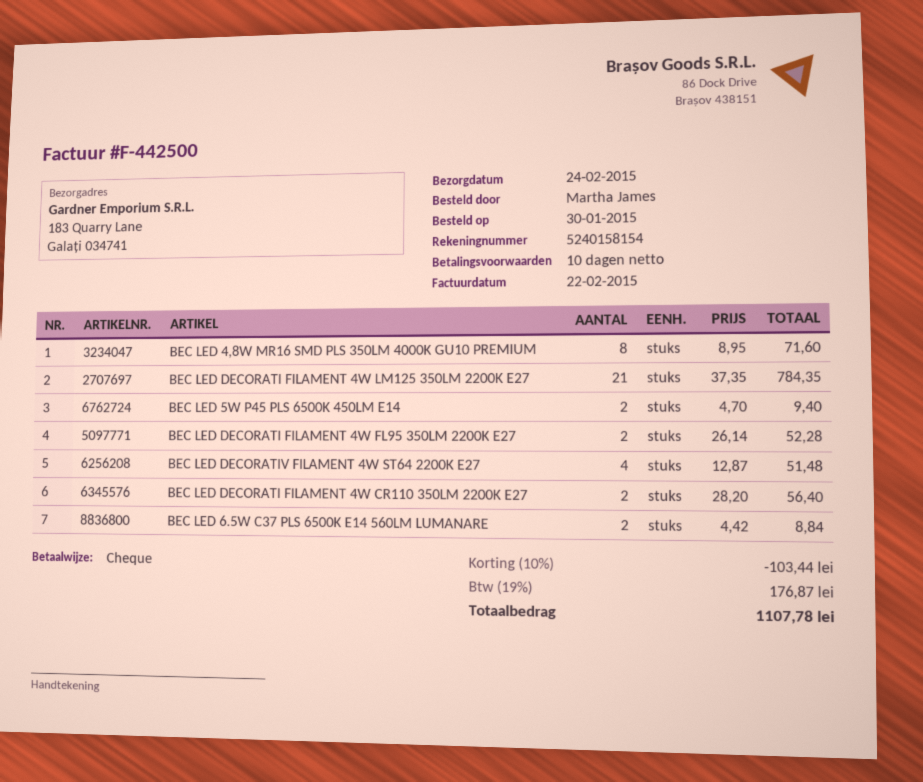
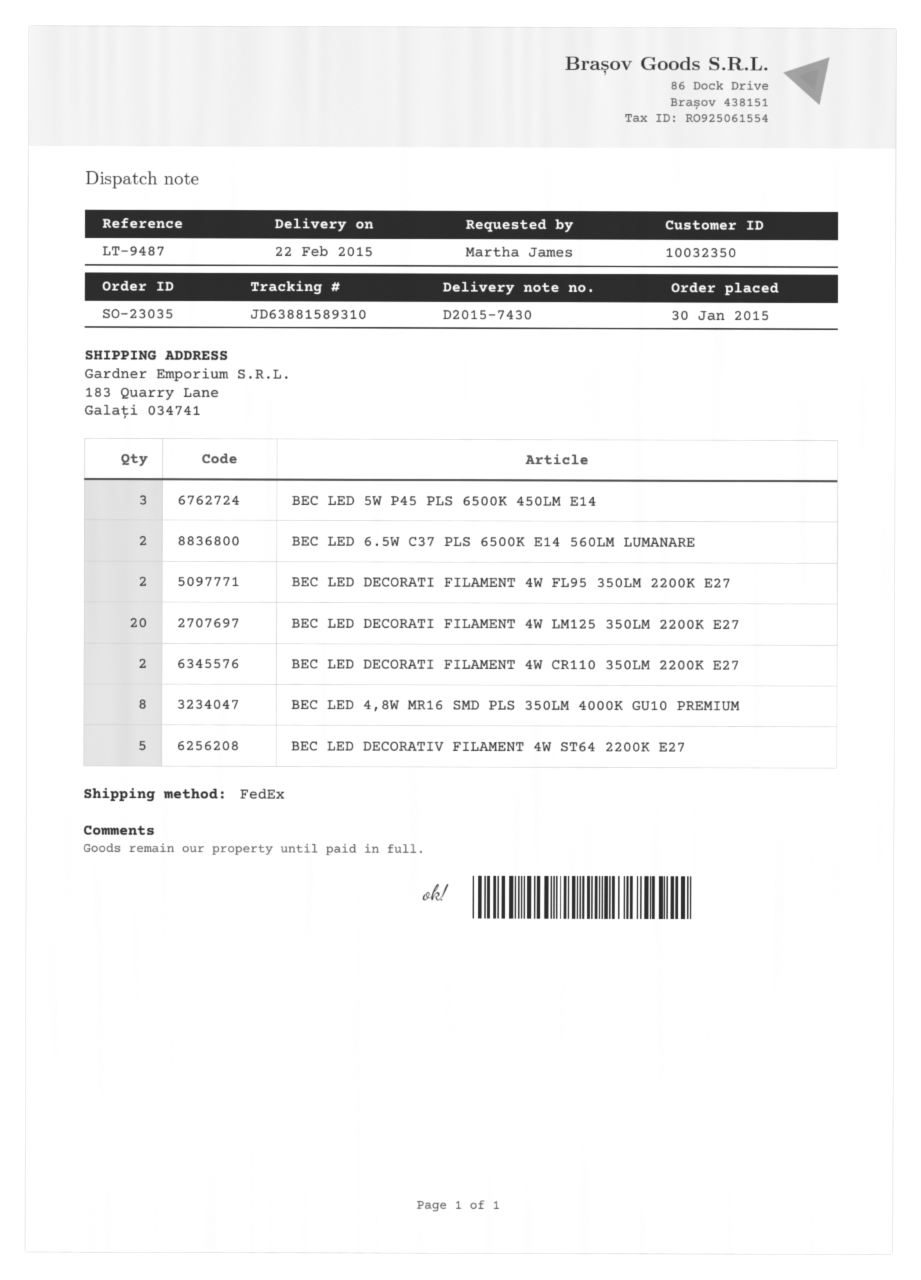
delivery date: 2015-02-24 -> 2015-02-22
BEC LED DECORATI FILAMENT 4W LM125 350LM 2200K E27: 21 -> 20
BEC LED 5W P45 PLS 6500K 450LM E14: 2 -> 3
BEC LED DECORATIV FILAMENT 4W ST64 2200K E27: 4 -> 5

